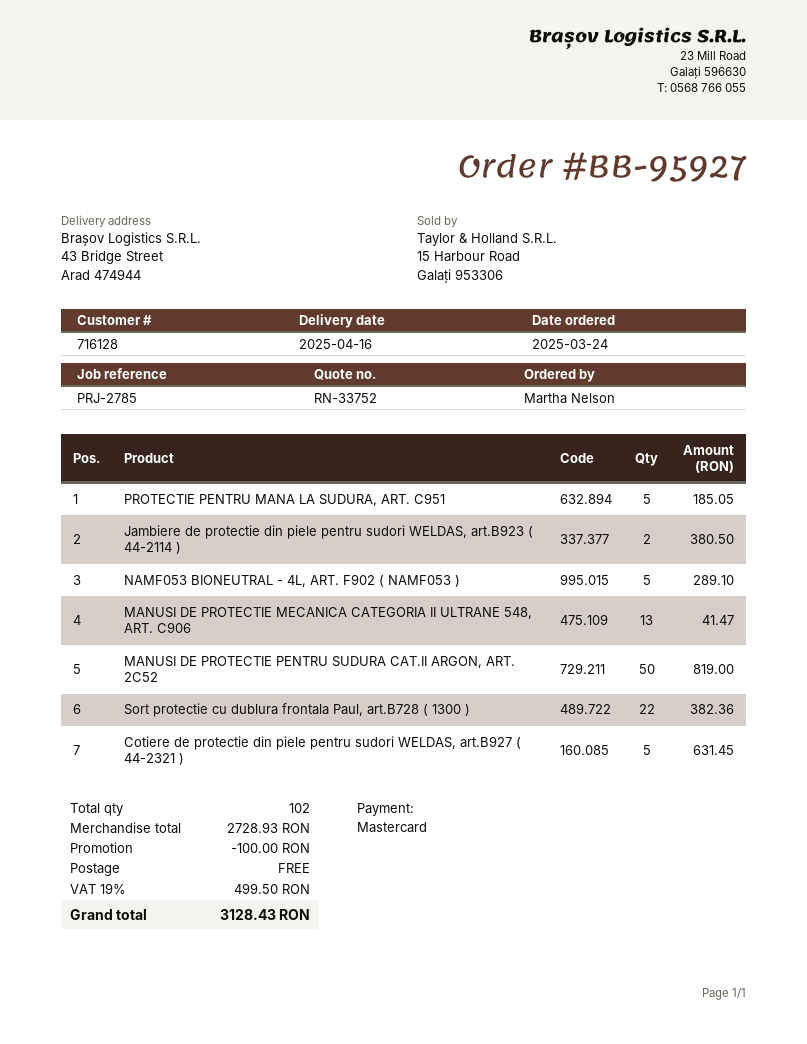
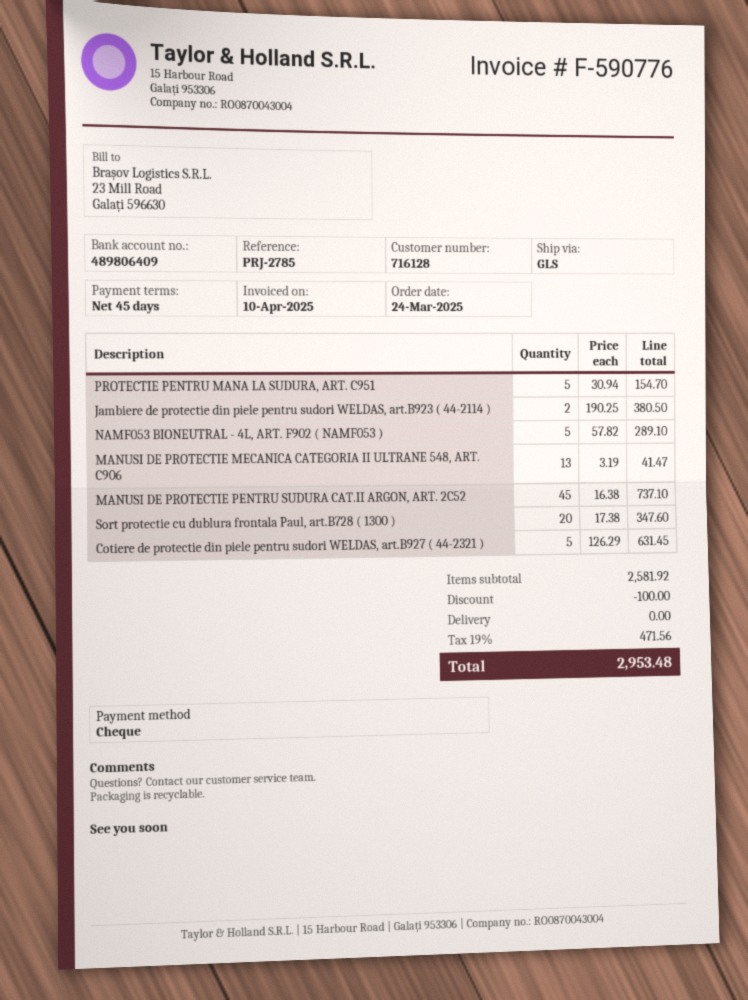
payment method: Mastercard -> cheque
PROTECTIE PENTRU MANA LA SUDURA, ART. C951: 5 for 185.05 -> 5 for 154.70
MANUSI DE PROTECTIE PENTRU SUDURA CAT.II ARGON, ART. 2C52: 50 for 819.00 -> 45 for 737.10
Sort protectie cu dublura frontala Paul, art.B728 ( 1300 ): 22 for 382.36 -> 20 for 347.60
subtotal: 2728.93 -> 2581.92
tax: 19% = 499.50 -> 19% = 471.56
total: 3128.43 -> 2953.48

